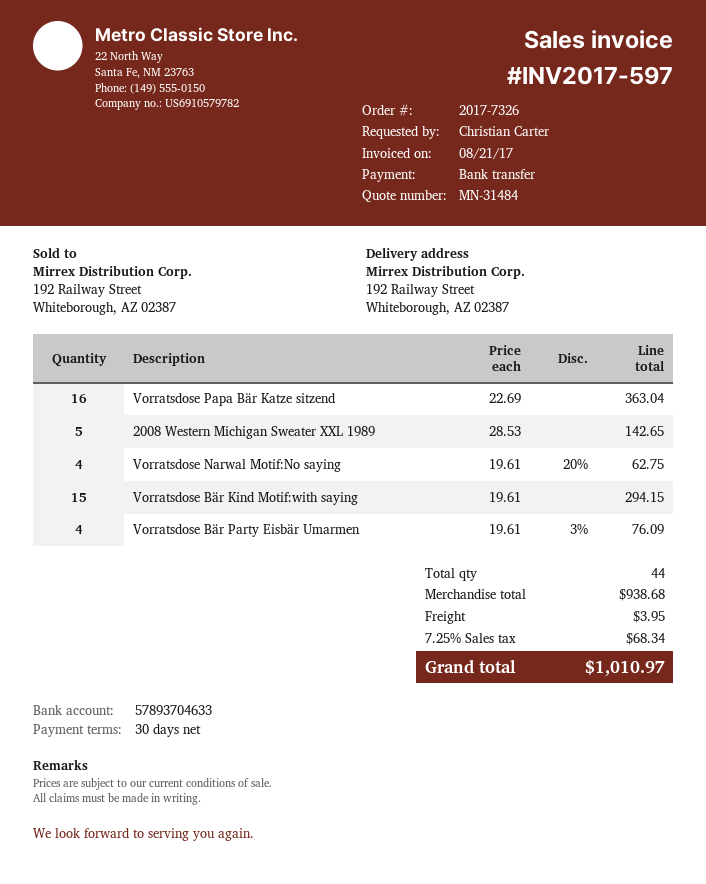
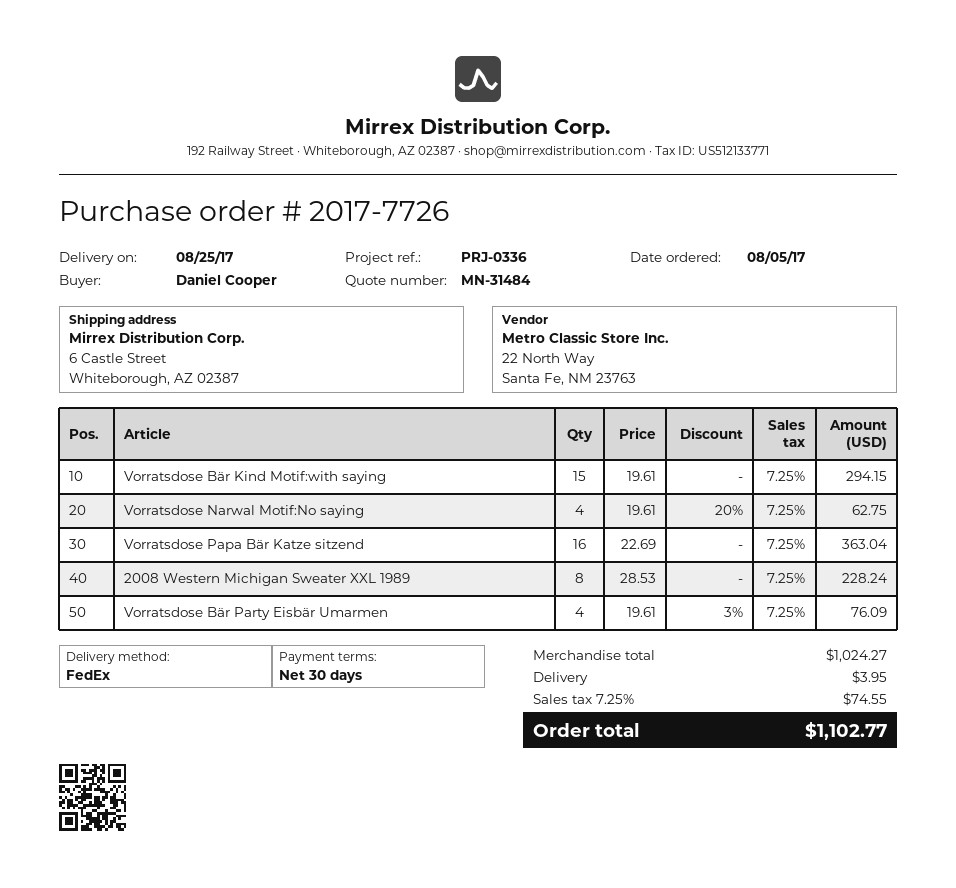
order number: 2017-7326 -> 2017-7726
ordered by: Christian Carter -> Daniel Cooper
ship to: 192 Railway Street, Whiteborough, AZ 02387 -> 6 Castle Street, Whiteborough, AZ 02387
2008 Western Michigan Sweater XXL 1989: 5 x 28.53 = 142.65 -> 8 x 28.53 = 228.24
subtotal: 938.68 -> 1024.27
tax: 7.25% = 68.34 -> 7.25% = 74.55
total: 1010.97 -> 1102.77

